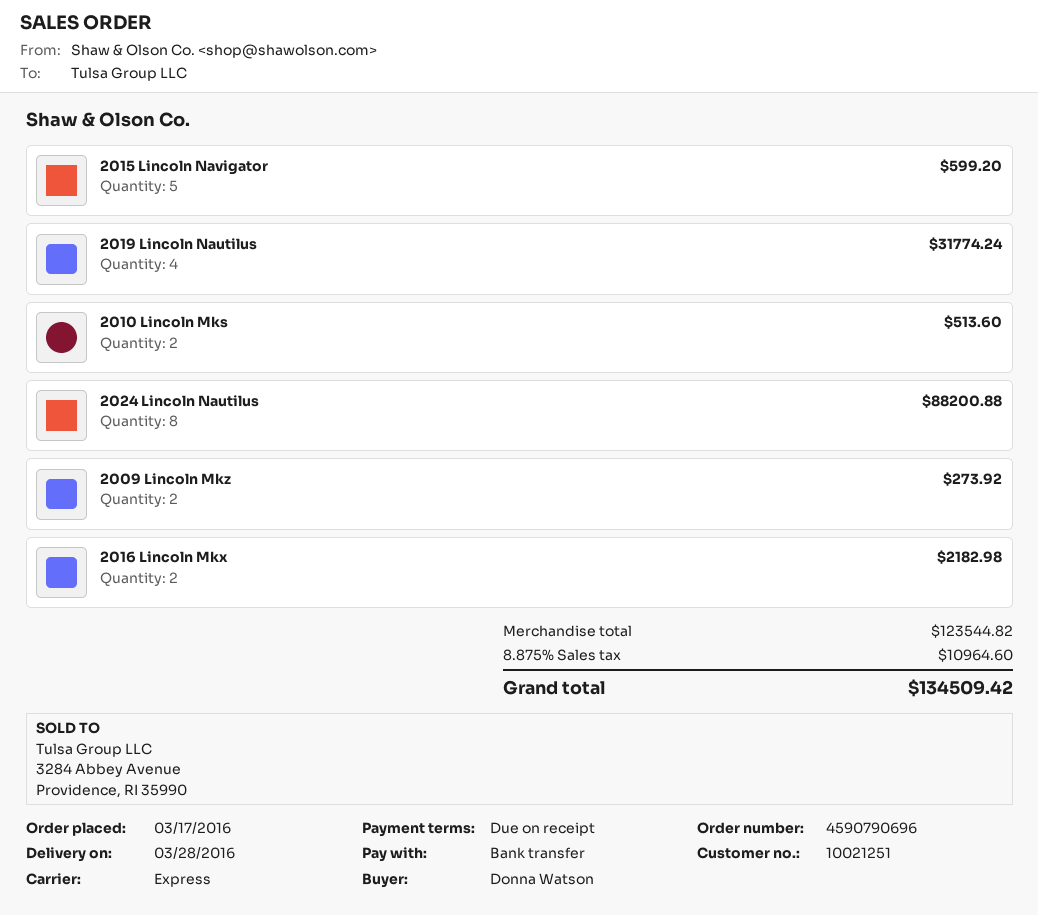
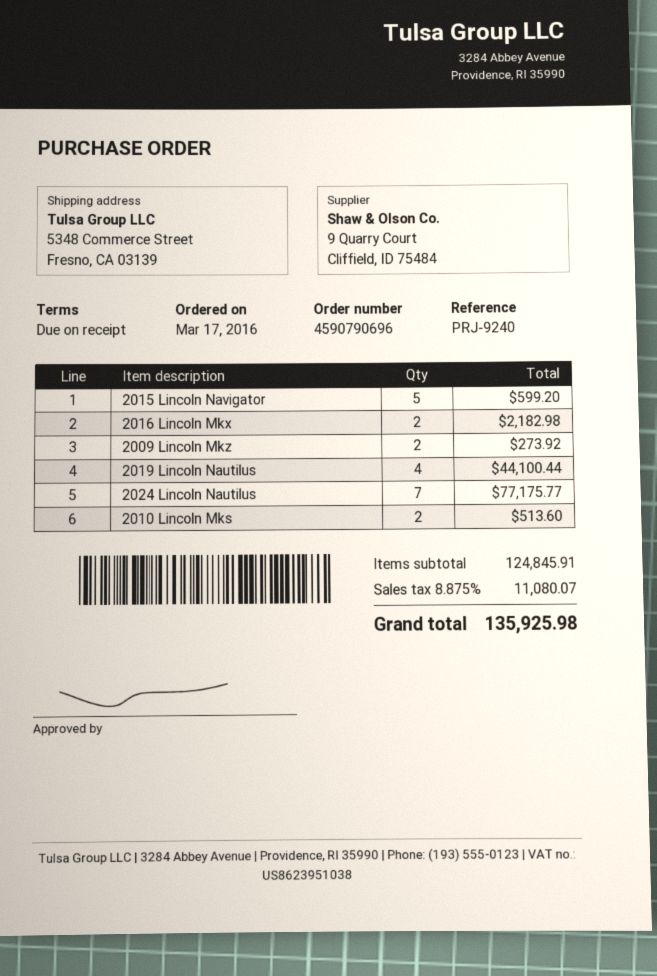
2019 Lincoln Nautilus: 4 for 31774.24 -> 4 for 44100.44
2024 Lincoln Nautilus: 8 for 88200.88 -> 7 for 77175.77
subtotal: 123544.82 -> 124845.91
tax: 8.875% = 10964.60 -> 8.875% = 11080.07
total: 134509.42 -> 135925.98

